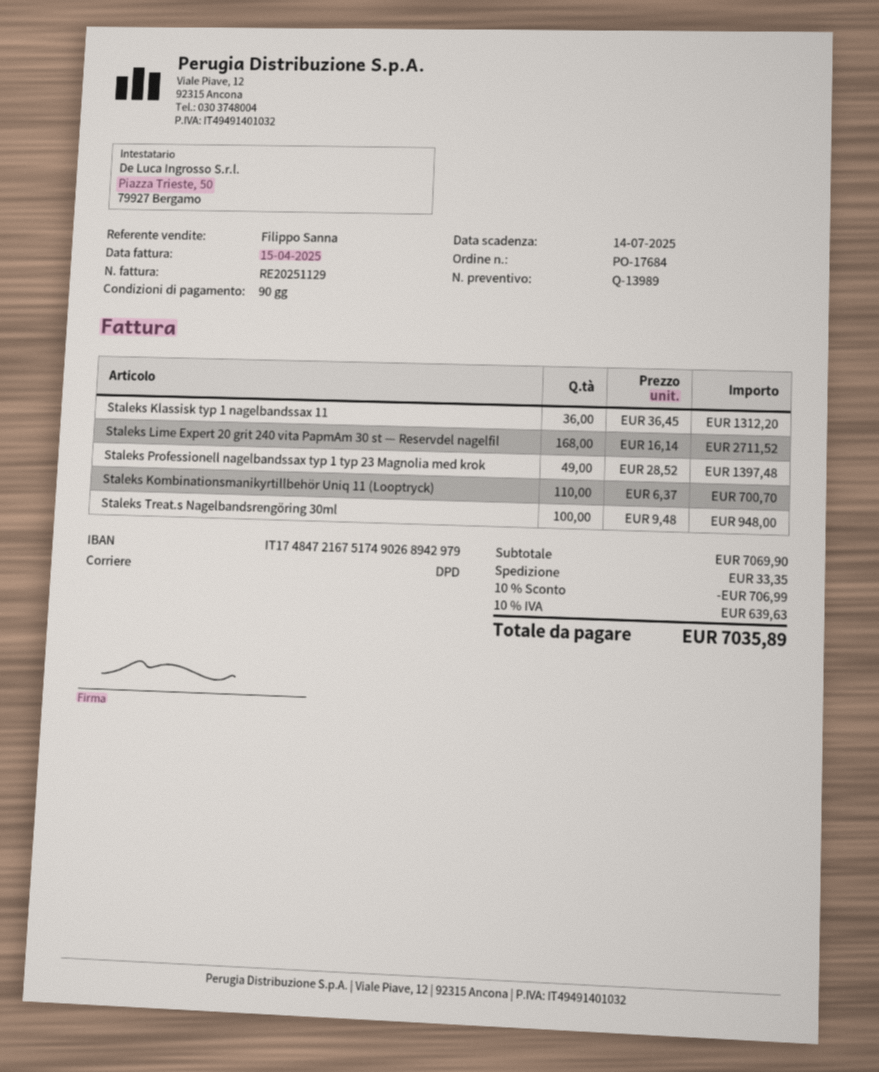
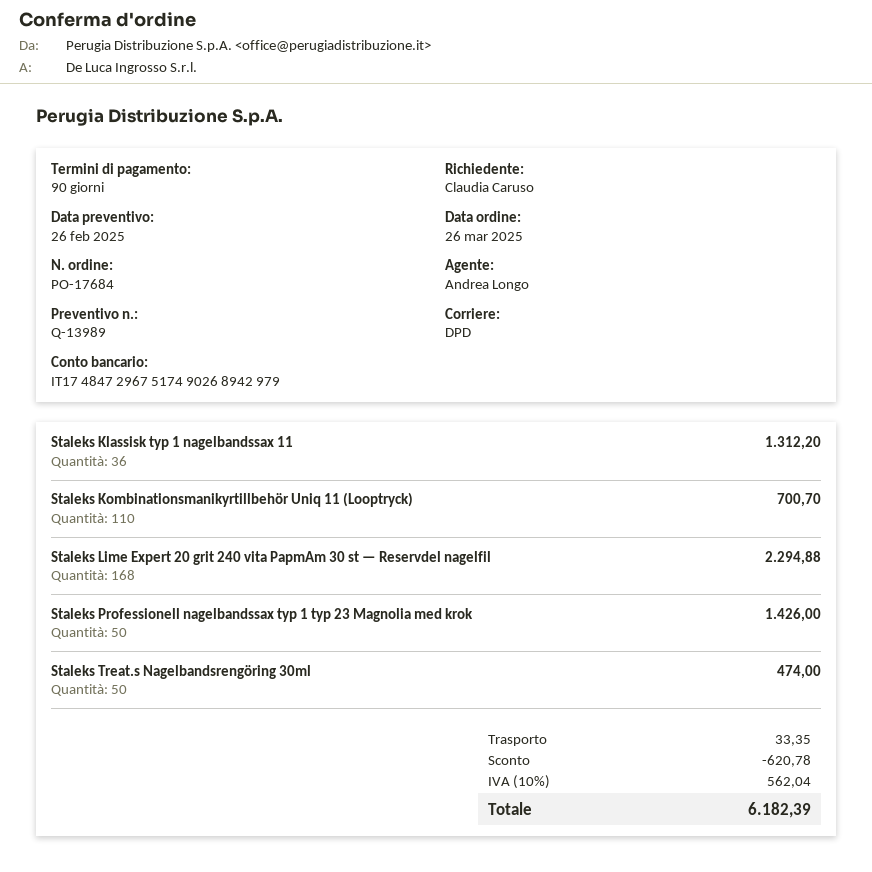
sales rep: Filippo Sanna -> Andrea Longo
bank account: IT1748472167517490268942979 -> IT1748472967517490268942979
Staleks Lime Expert 20 grit 240 vita PapmAm 30 st — Reservdel nagelfil: 168 for 2711.52 -> 168 for 2294.88
Staleks Professionell nagelbandssax typ 1 typ 23 Magnolia med krok: 49 for 1397.48 -> 50 for 1426.00
Staleks Treat.s Nagelbandsrengöring 30ml: 100 for 948.00 -> 50 for 474.00
discount: 706.99 -> 620.78
tax: 10% = 639.63 -> 10% = 562.04
total: 7035.89 -> 6182.39

